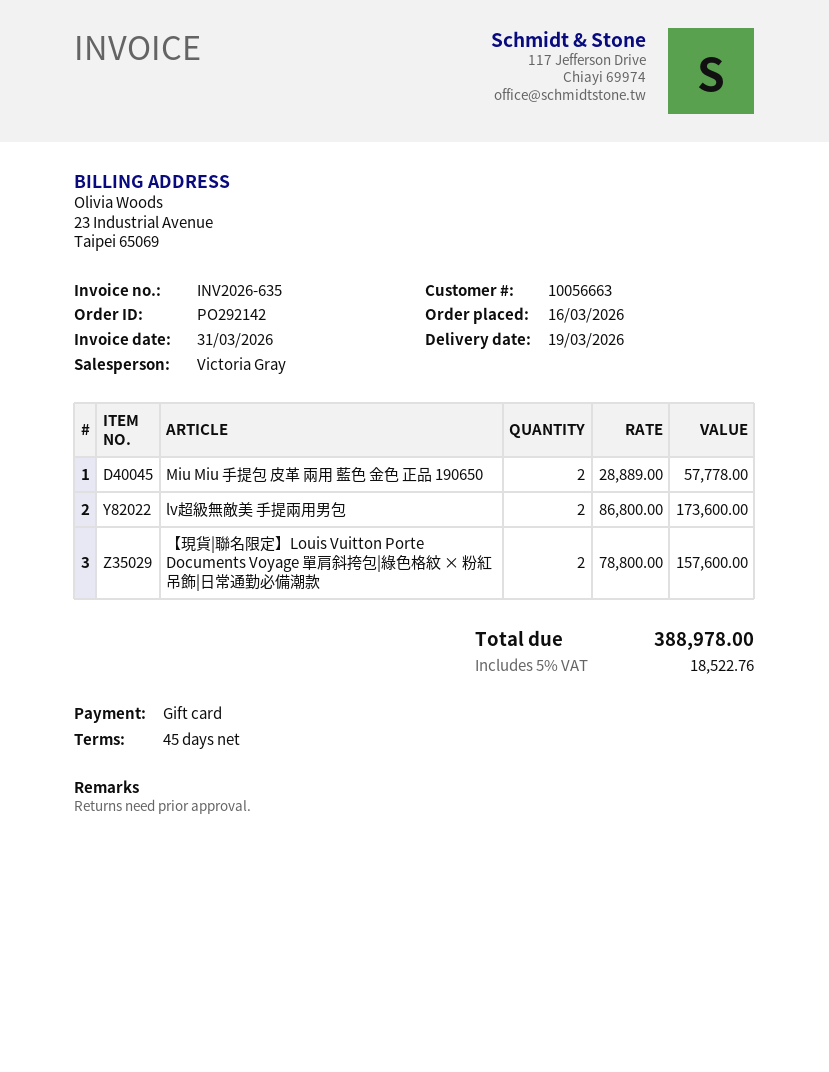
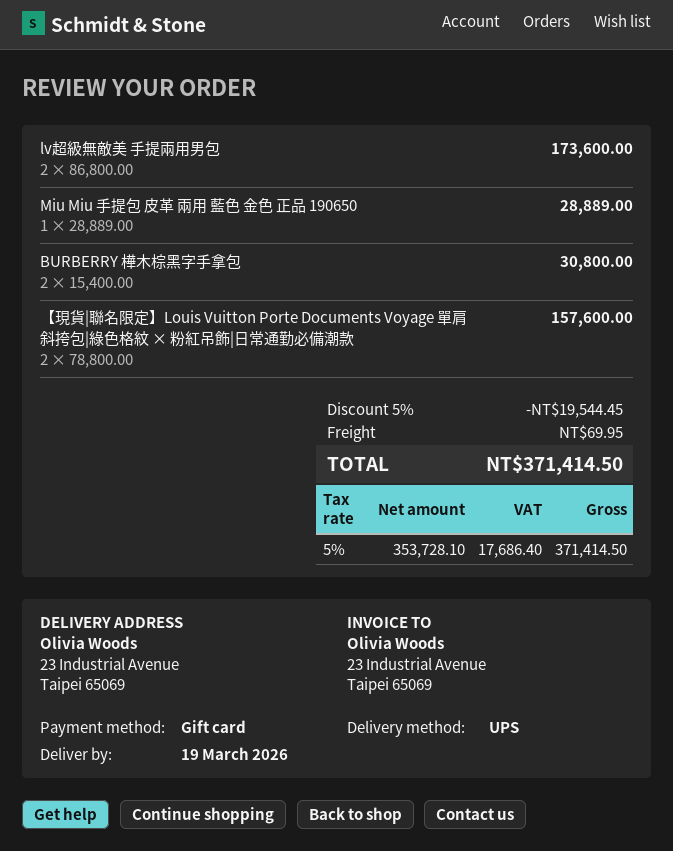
Miu Miu 手提包 皮革 兩用 藍色 金色 正品 190650: 2 x 28889.00 = 57778.00 -> 1 x 28889.00 = 28889.00
BURBERRY 樺木棕黑字手拿包: none -> 2 x 15400.00 = 30800.00
discount: none -> 5% = 19544.45
shipping: none -> 69.95
tax: 5% = 18522.76 -> 5% = 17686.40
total: 388978.00 -> 371414.50

